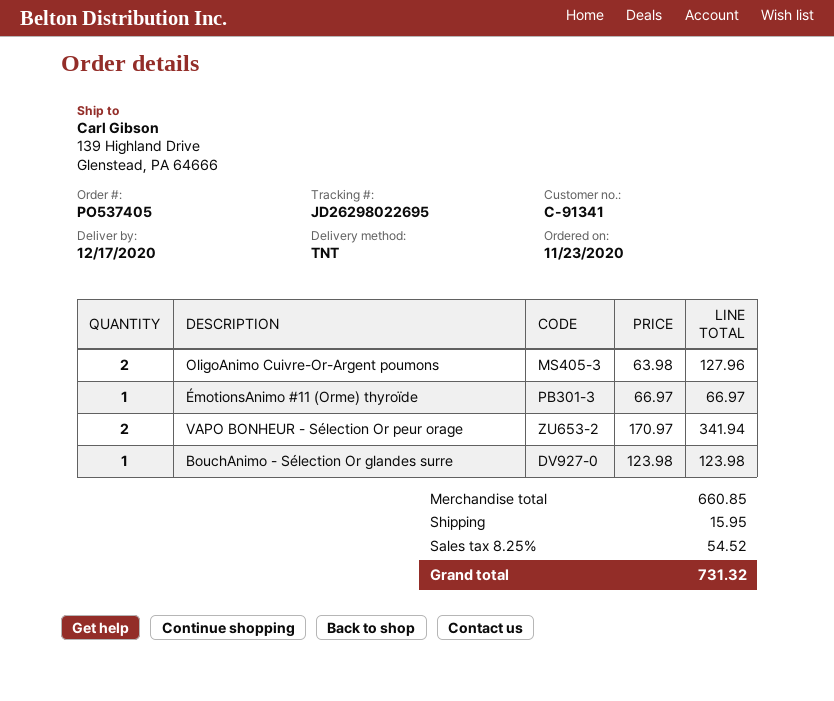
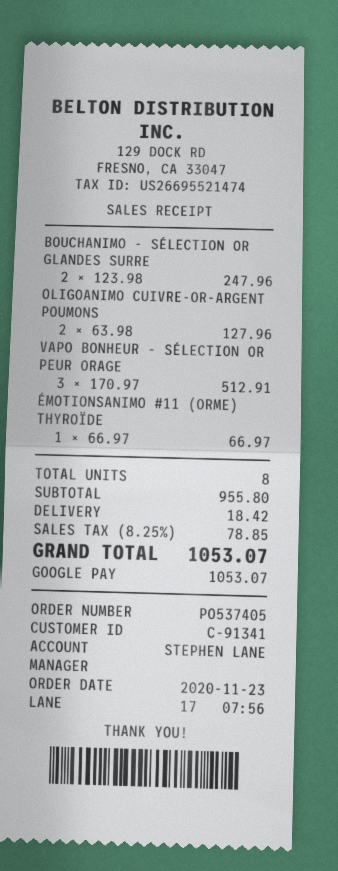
VAPO BONHEUR - Sélection Or peur orage: 2 x 170.97 = 341.94 -> 3 x 170.97 = 512.91
BouchAnimo - Sélection Or glandes surre: 1 x 123.98 = 123.98 -> 2 x 123.98 = 247.96
subtotal: 660.85 -> 955.80
shipping: 15.95 -> 18.42
tax: 8.25% = 54.52 -> 8.25% = 78.85
total: 731.32 -> 1053.07

